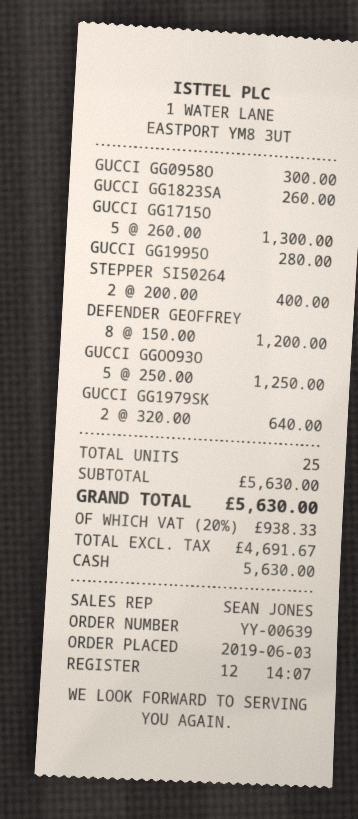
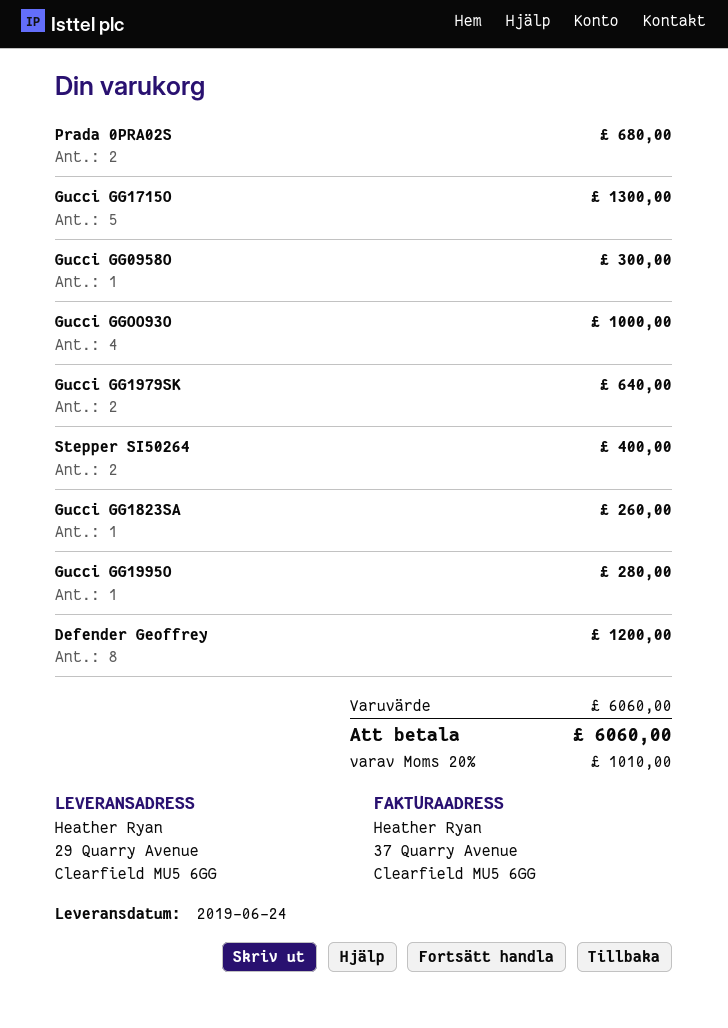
GUCCI GGOO93O: 5 for 1250.00 -> 4 for 1000.00
Prada 0PRA02S: none -> 2 for 680.00
subtotal: 5630.00 -> 6060.00
tax: 20% = 938.33 -> 20% = 1010.00
total: 5630.00 -> 6060.00

